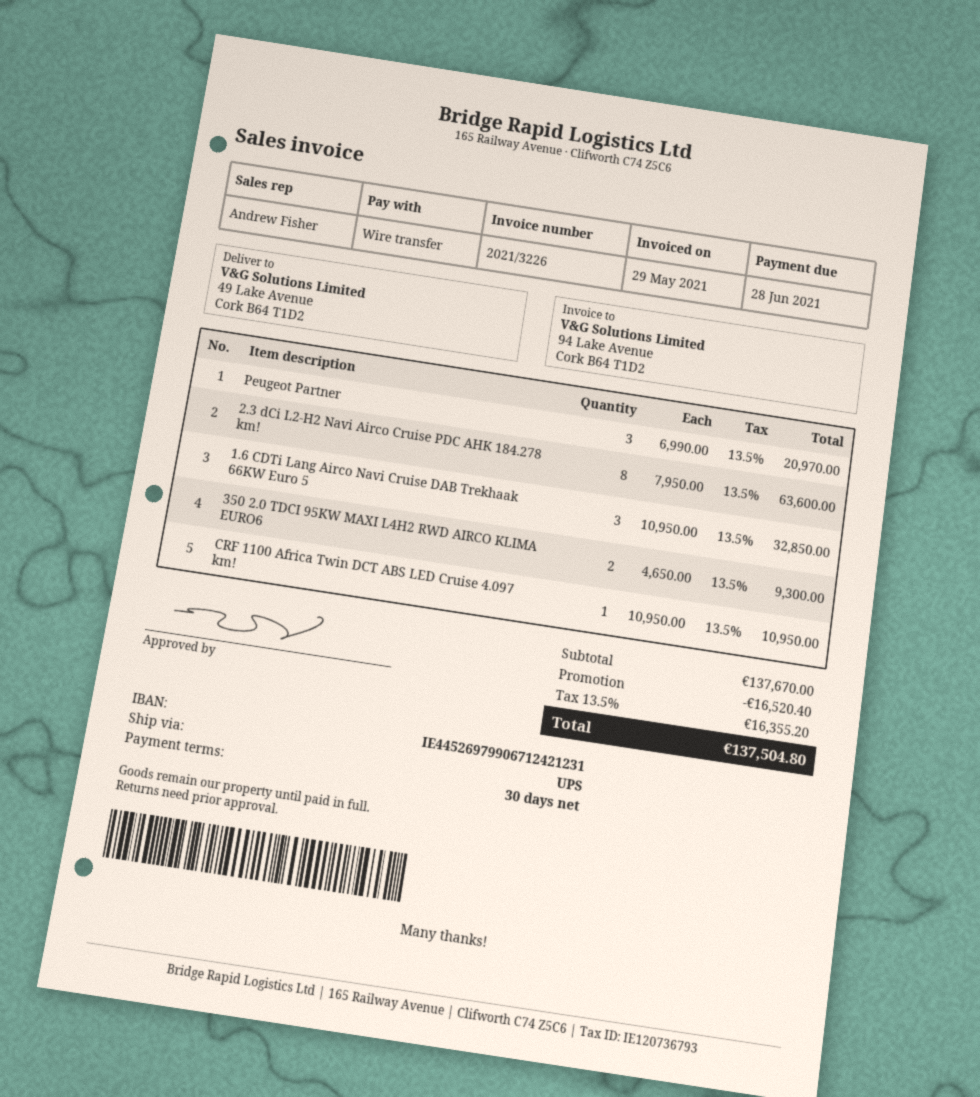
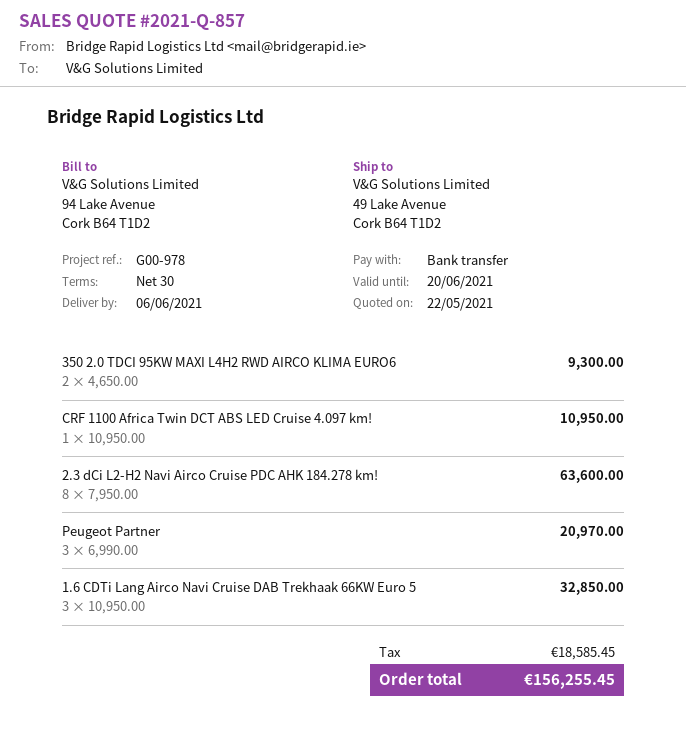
discount: 16520.40 -> none
tax: 16355.20 -> 18585.45
total: 137504.80 -> 156255.45

